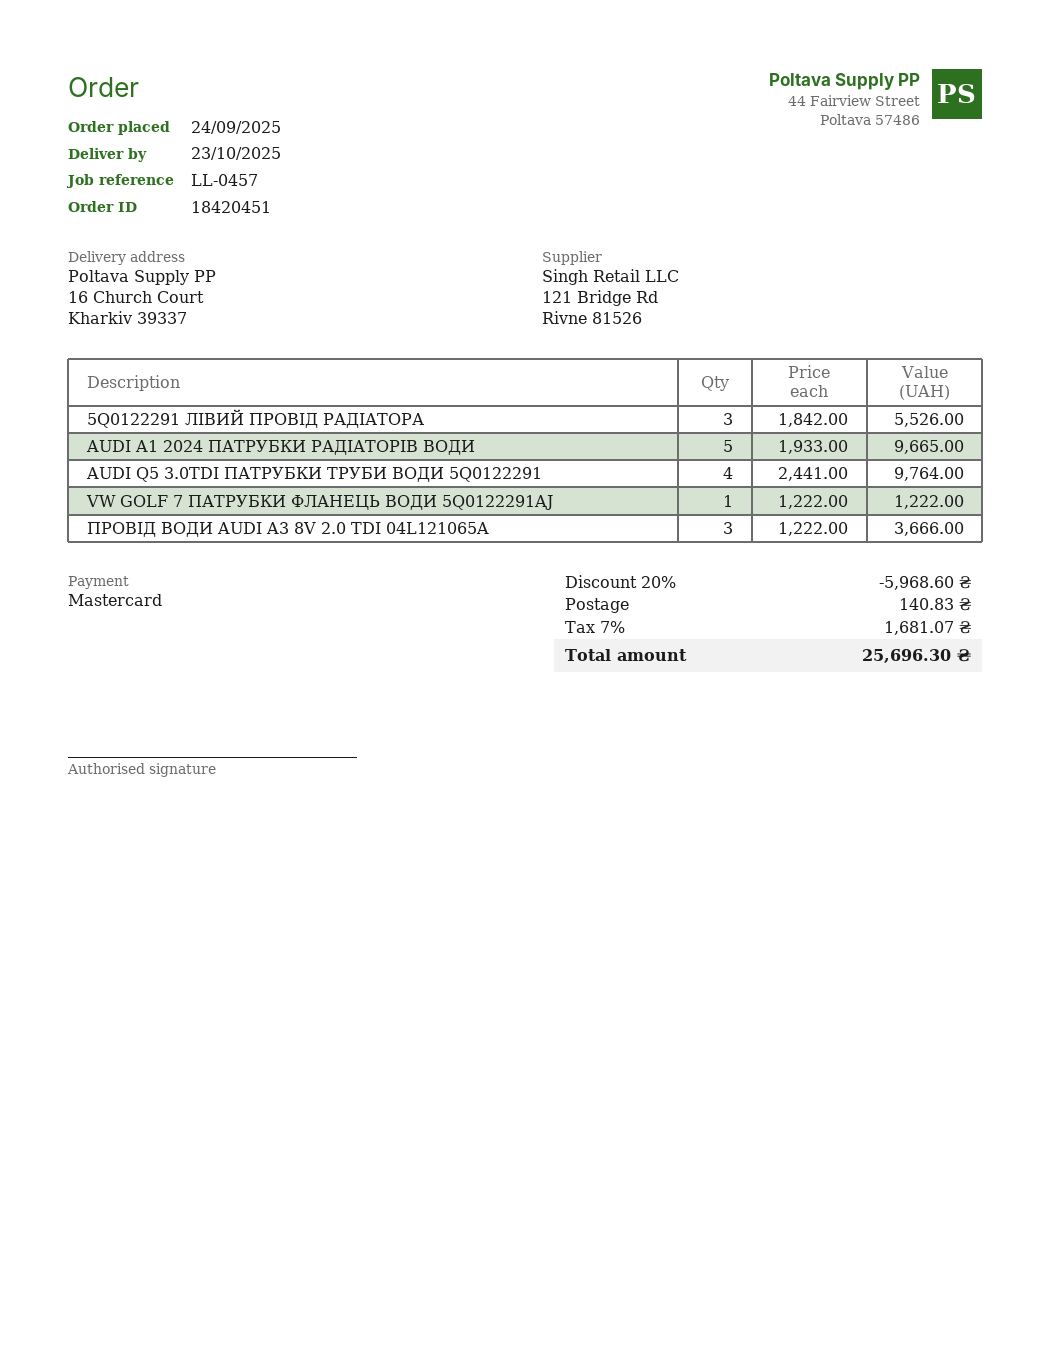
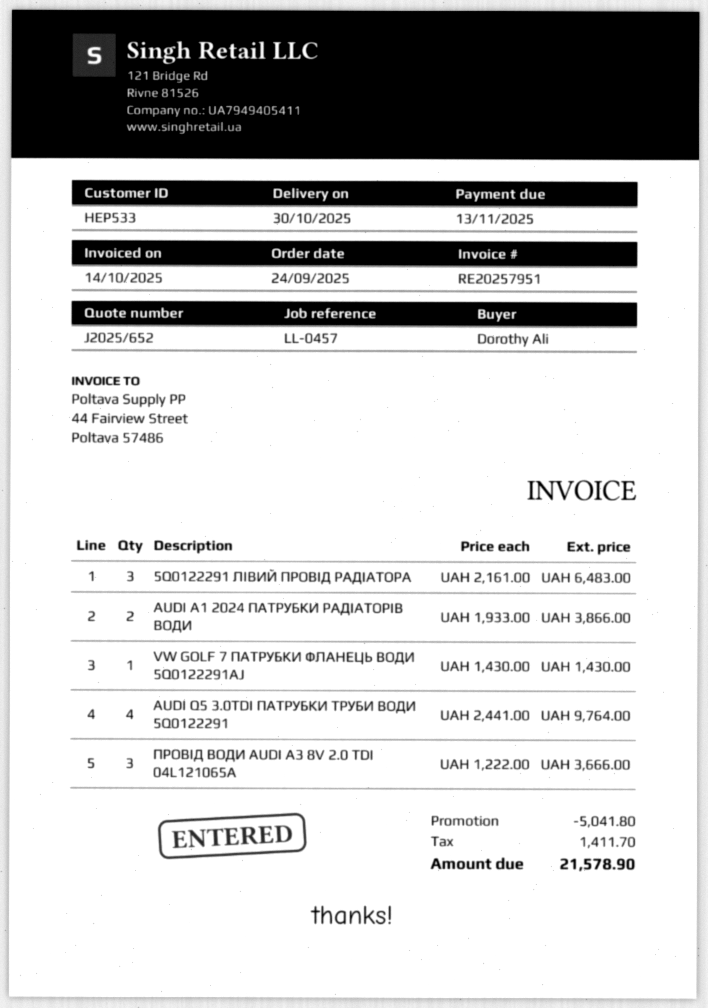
delivery date: 2025-10-23 -> 2025-10-30
5Q0122291 ЛІВИЙ ПРОВІД РАДІАТОРА: 3 x 1842.00 = 5526.00 -> 3 x 2161.00 = 6483.00
AUDI A1 2024 ПАТРУБКИ РАДІАТОРІВ ВОДИ: 5 x 1933.00 = 9665.00 -> 2 x 1933.00 = 3866.00
VW GOLF 7 ПАТРУБКИ ФЛАНЕЦЬ ВОДИ 5Q0122291AJ: 1 x 1222.00 = 1222.00 -> 1 x 1430.00 = 1430.00
discount: 5968.60 -> 5041.80
shipping: 140.83 -> none
tax: 1681.07 -> 1411.70
total: 25696.30 -> 21578.90

